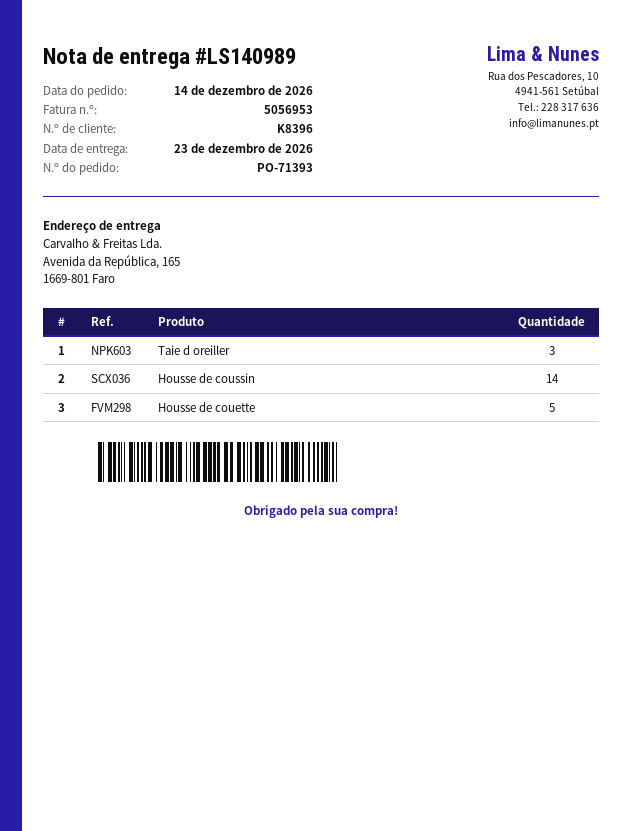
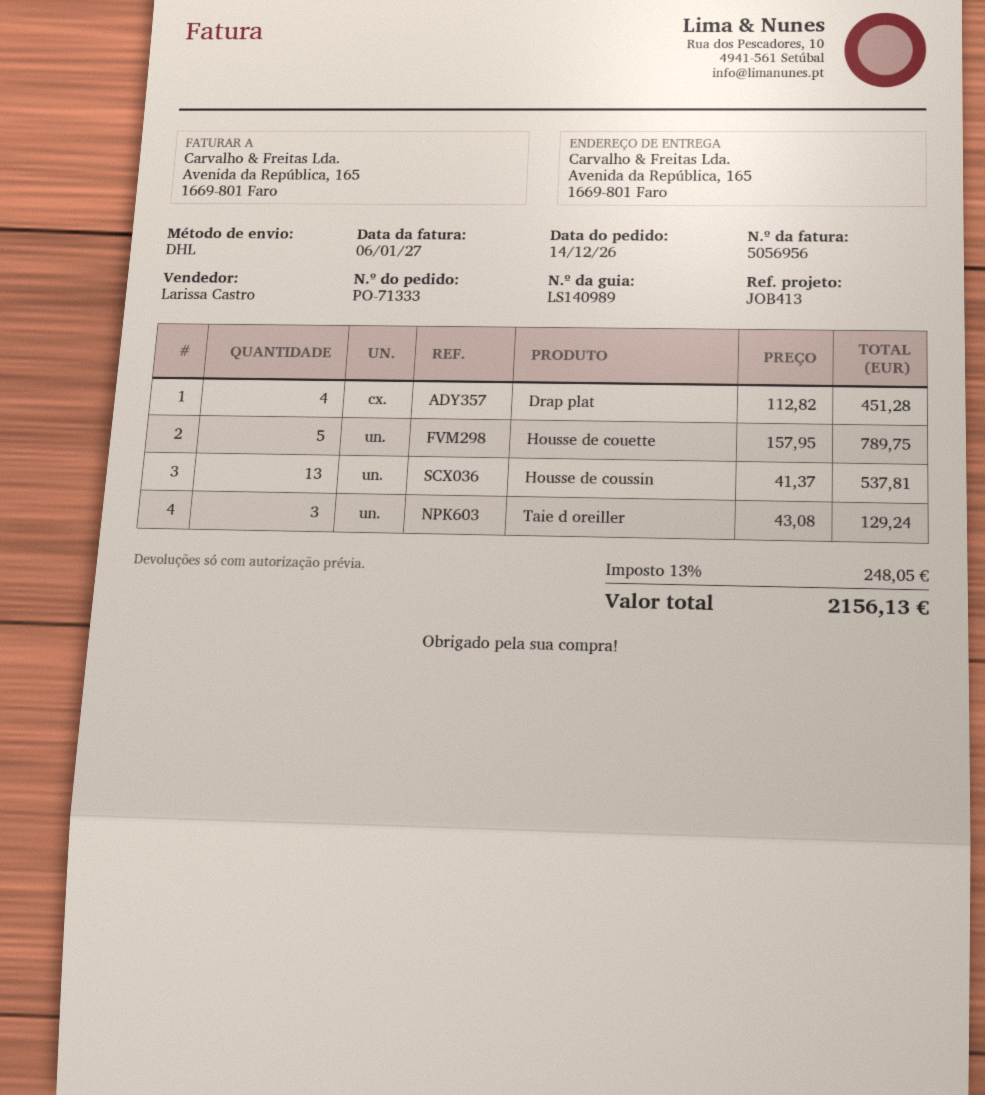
order number: PO-71393 -> PO-71333
invoice number: 5056953 -> 5056956
Housse de coussin: 14 -> 13
Drap plat: none -> 4

